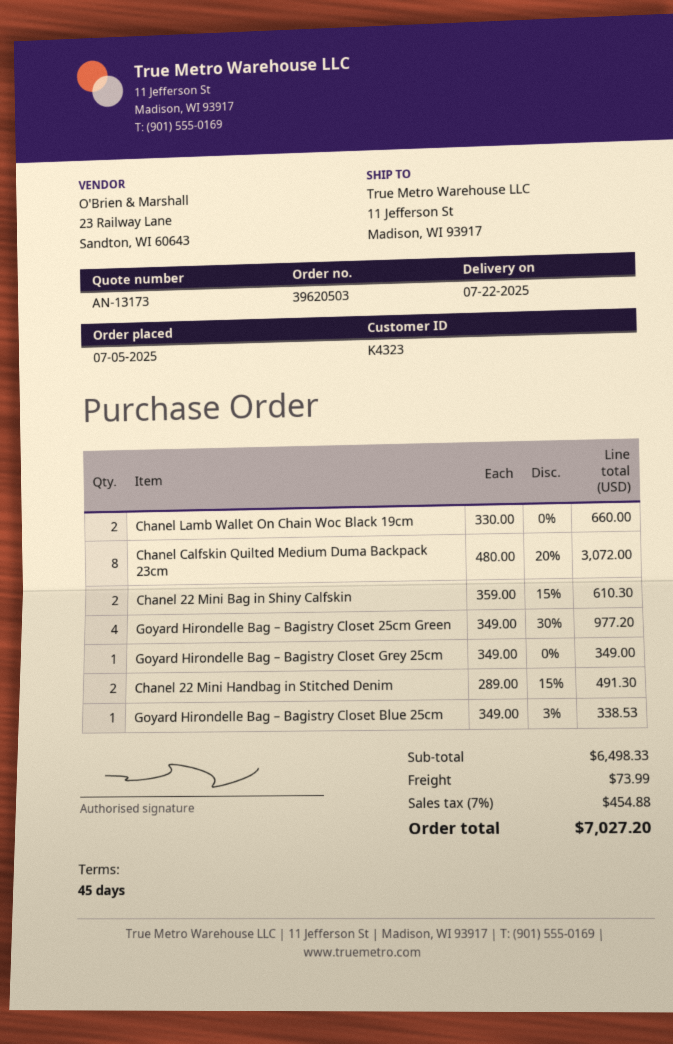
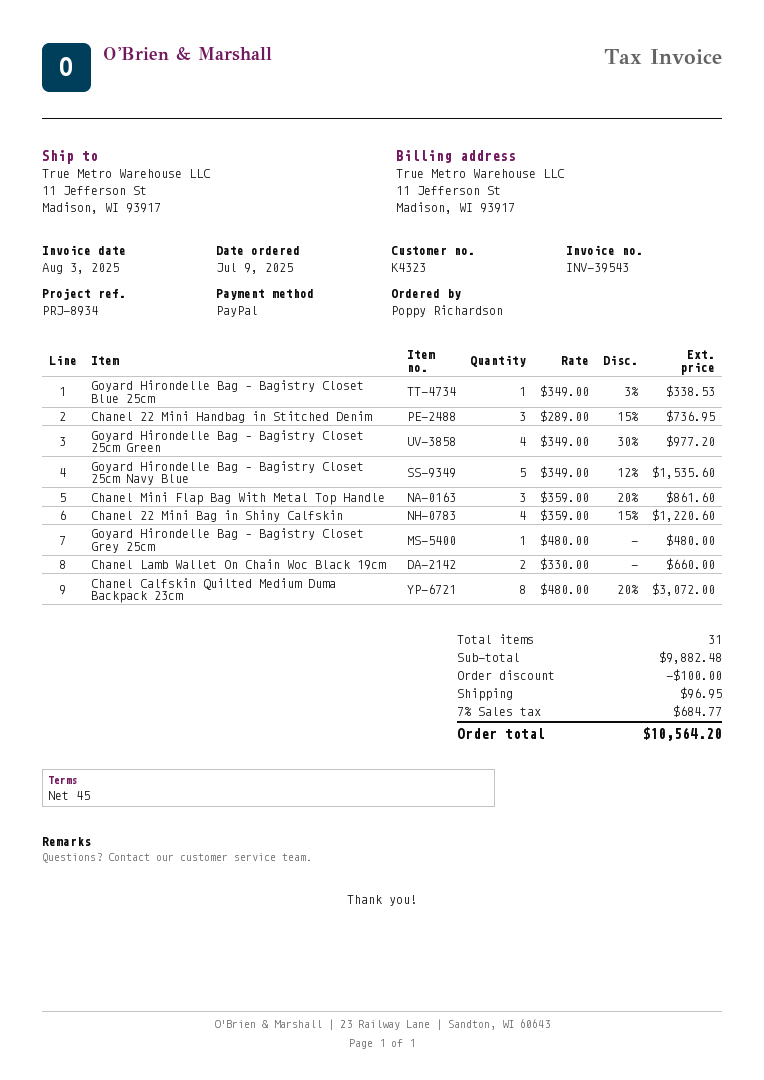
order date: 2025-07-05 -> 2025-07-09
Chanel 22 Mini Bag in Shiny Calfskin: 2 x 359.00 - 15% = 610.30 -> 4 x 359.00 - 15% = 1220.60
Goyard Hirondelle Bag – Bagistry Closet Grey 25cm: 1 x 349.00 = 349.00 -> 1 x 480.00 = 480.00
Chanel 22 Mini Handbag in Stitched Denim: 2 x 289.00 - 15% = 491.30 -> 3 x 289.00 - 15% = 736.95
Goyard Hirondelle Bag – Bagistry Closet 25cm Navy Blue: none -> 5 x 349.00 - 12% = 1535.60
Chanel Mini Flap Bag With Metal Top Handle: none -> 3 x 359.00 - 20% = 861.60
subtotal: 6498.33 -> 9882.48
discount: none -> 100.00
shipping: 73.99 -> 96.95
tax: 7% = 454.88 -> 7% = 684.77
total: 7027.20 -> 10564.20

